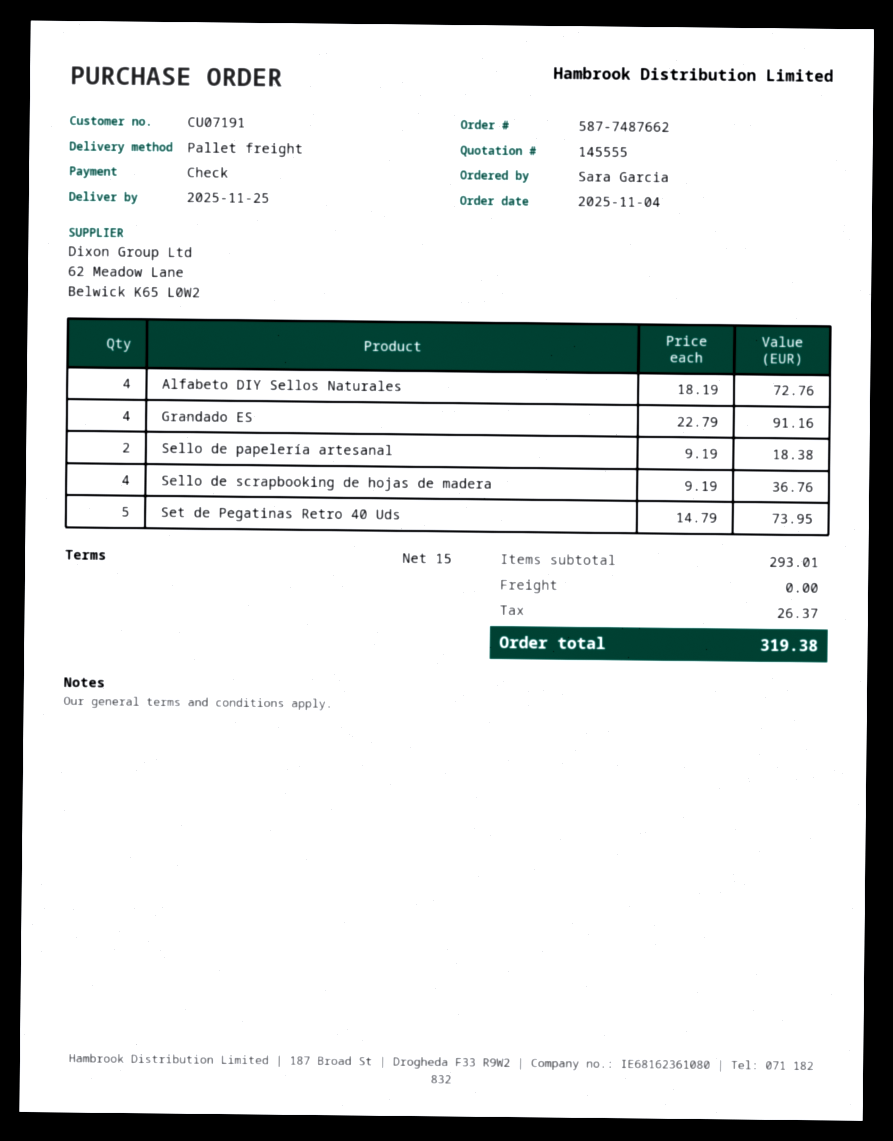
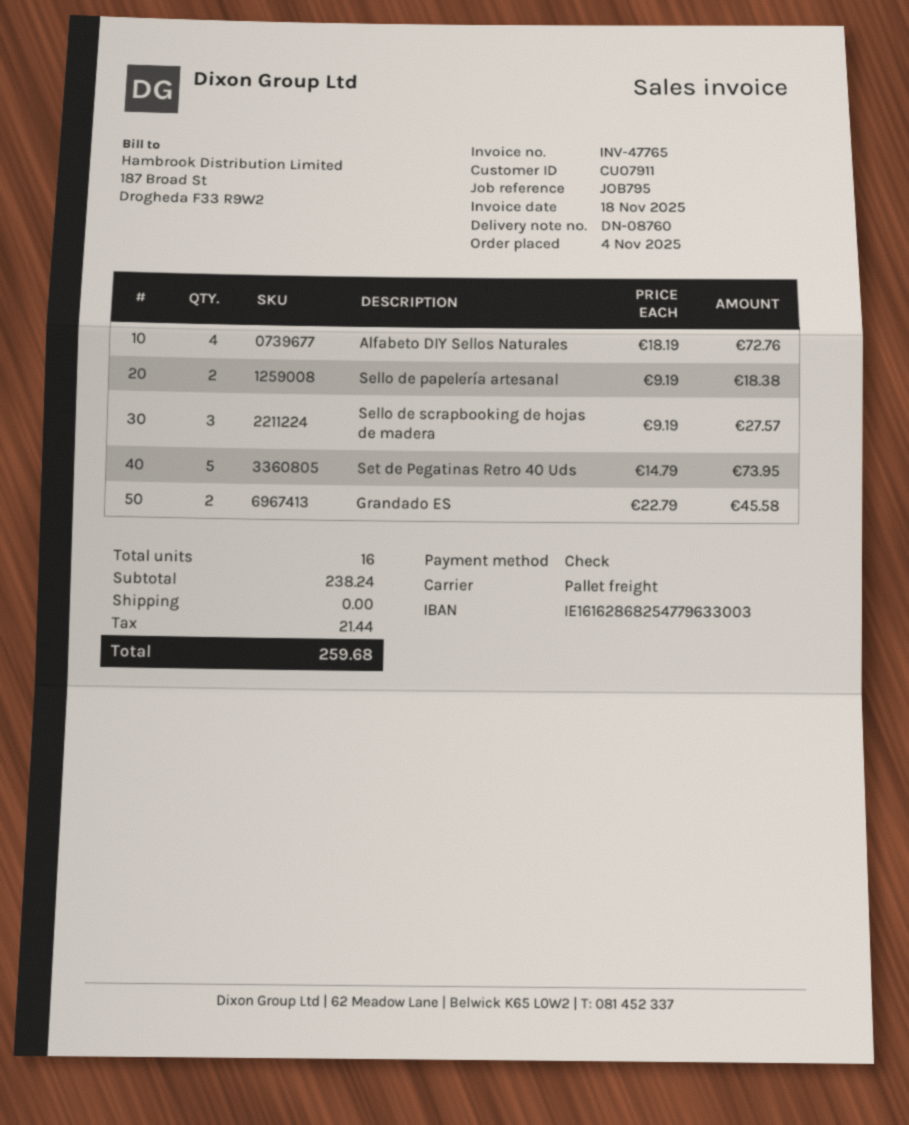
customer number: CU07191 -> CU07911
Grandado ES: 4 x 22.79 = 91.16 -> 2 x 22.79 = 45.58
Sello de scrapbooking de hojas de madera: 4 x 9.19 = 36.76 -> 3 x 9.19 = 27.57
subtotal: 293.01 -> 238.24
tax: 26.37 -> 21.44
total: 319.38 -> 259.68

